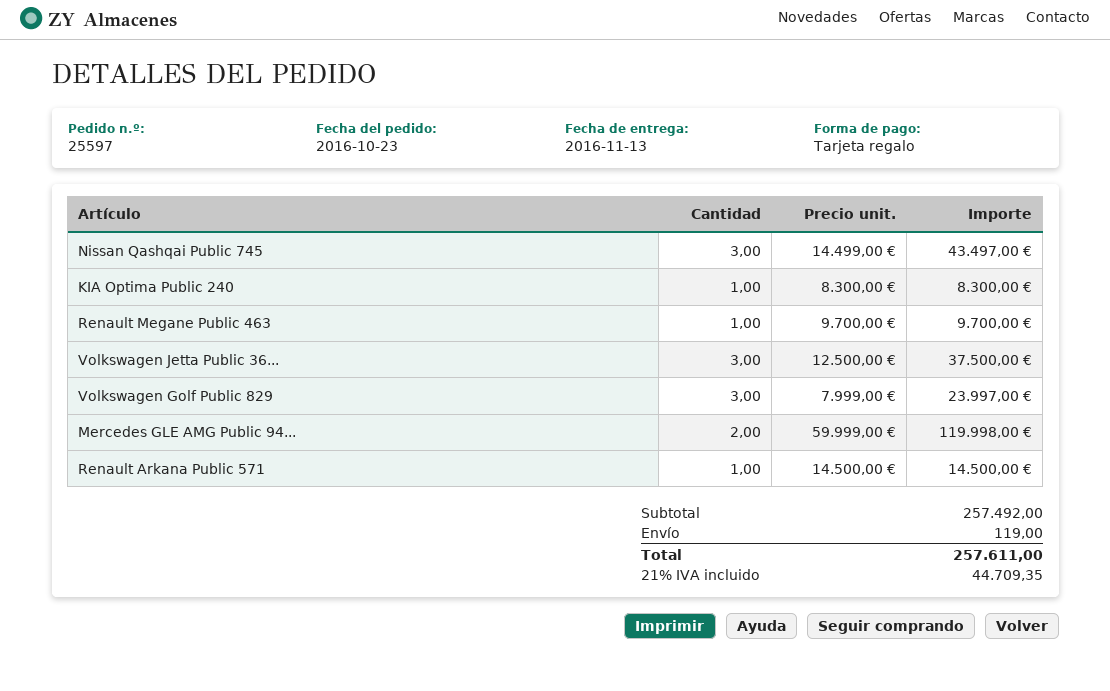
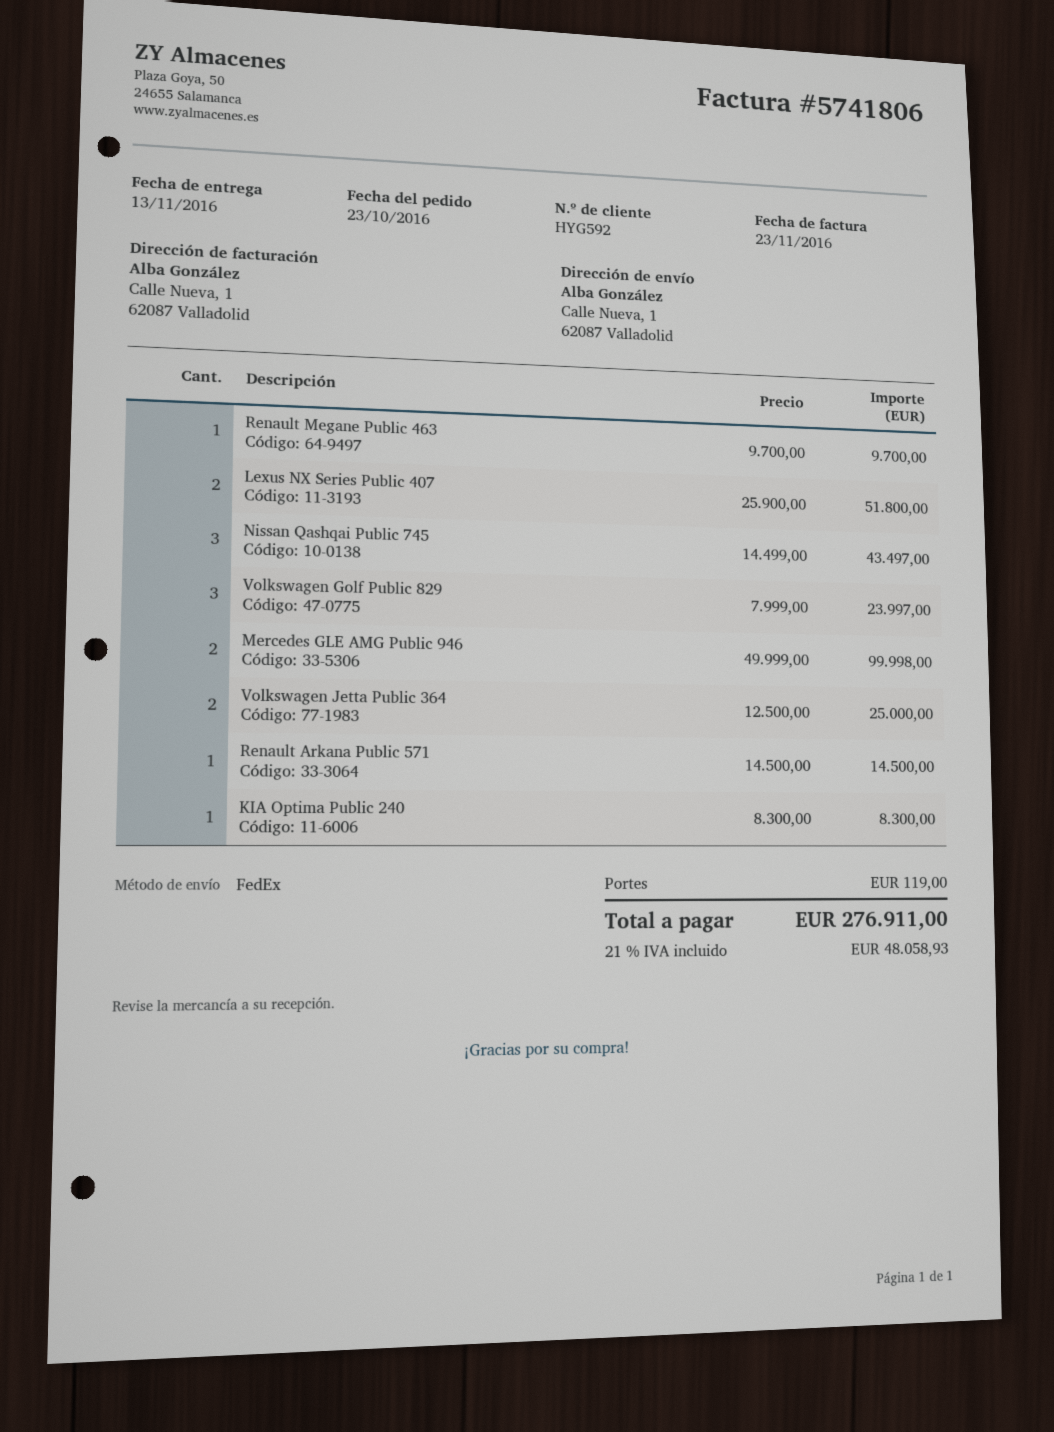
Volkswagen Jetta Public 36...: 3 x 12500.00 = 37500.00 -> 2 x 12500.00 = 25000.00
Mercedes GLE AMG Public 94...: 2 x 59999.00 = 119998.00 -> 2 x 49999.00 = 99998.00
Lexus NX Series Public 407: none -> 2 x 25900.00 = 51800.00
tax: 21% = 44709.35 -> 21% = 48058.93
total: 257611.00 -> 276911.00

